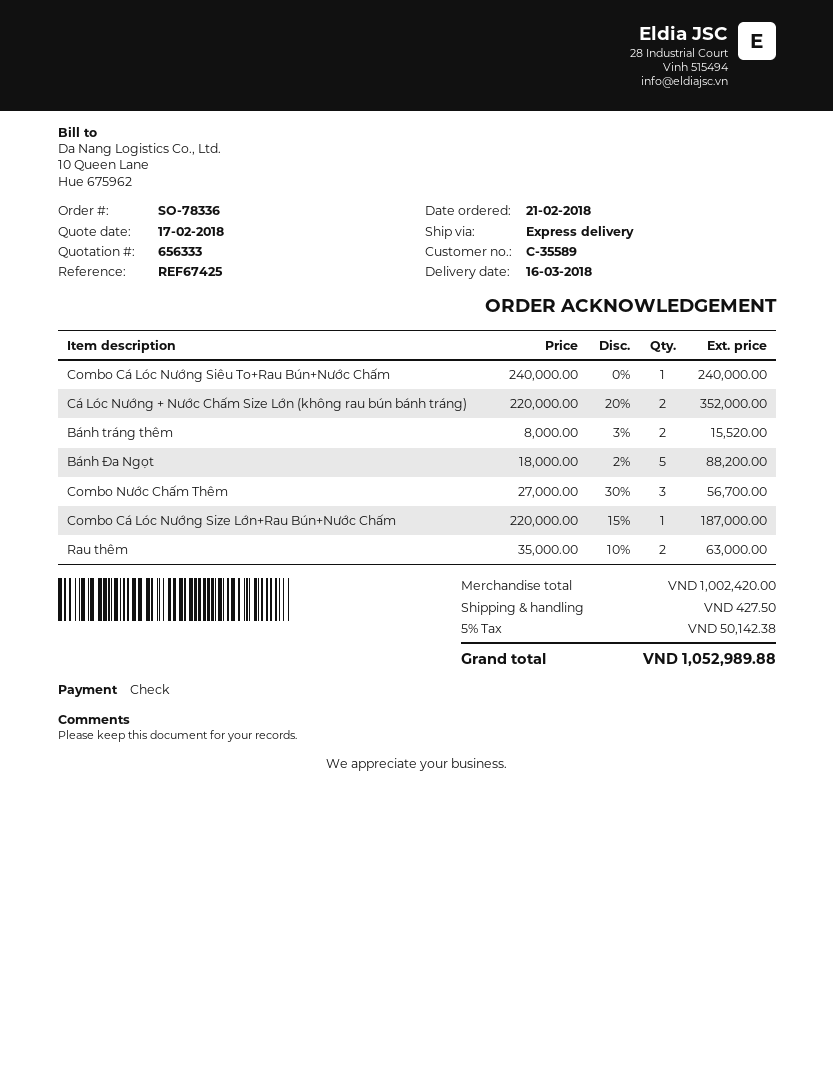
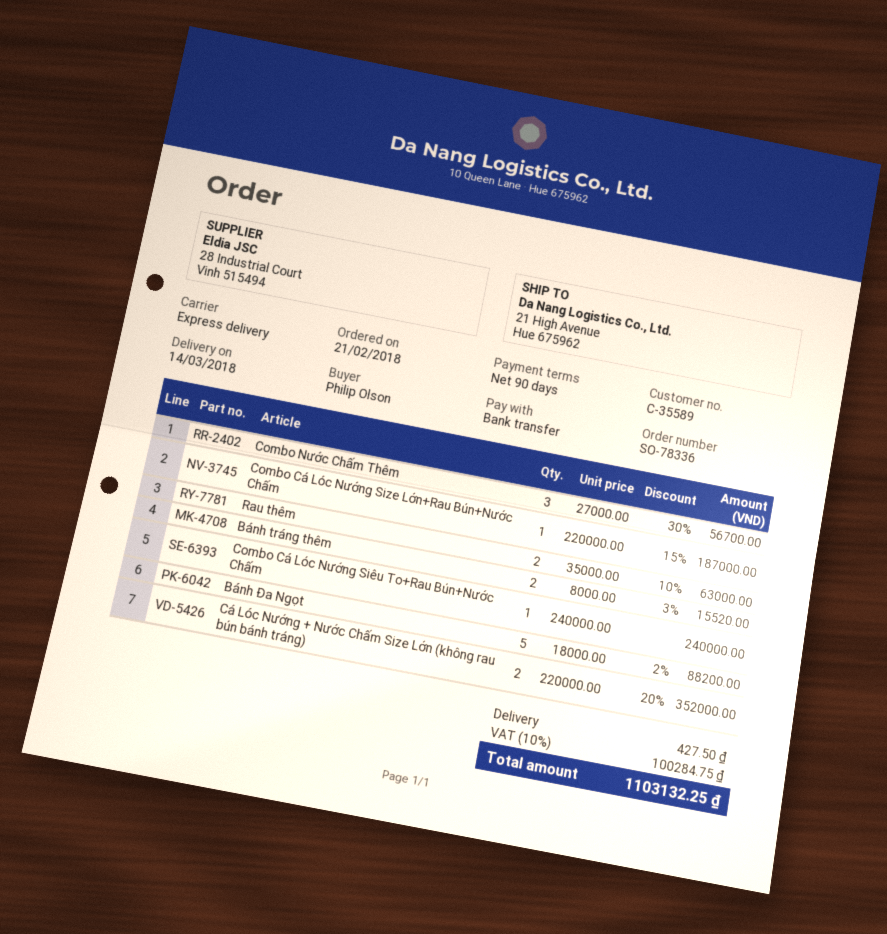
delivery date: 2018-03-16 -> 2018-03-14
payment method: cheque -> bank transfer
tax: 5% = 50142.38 -> 10% = 100284.75
total: 1052989.88 -> 1103132.25

